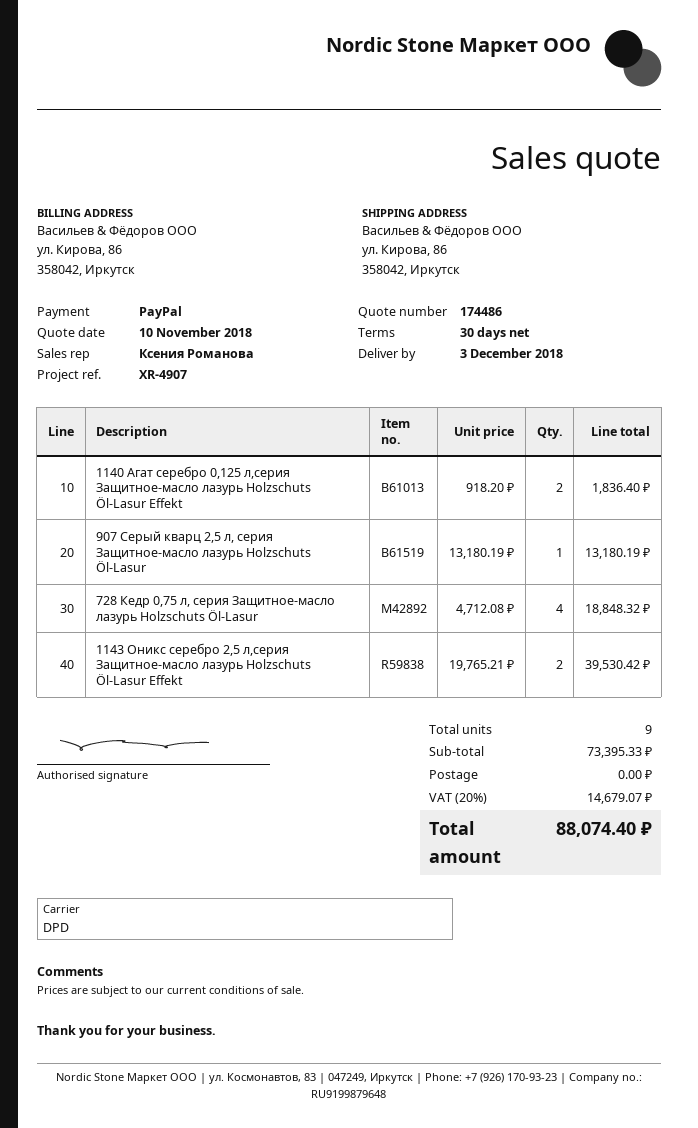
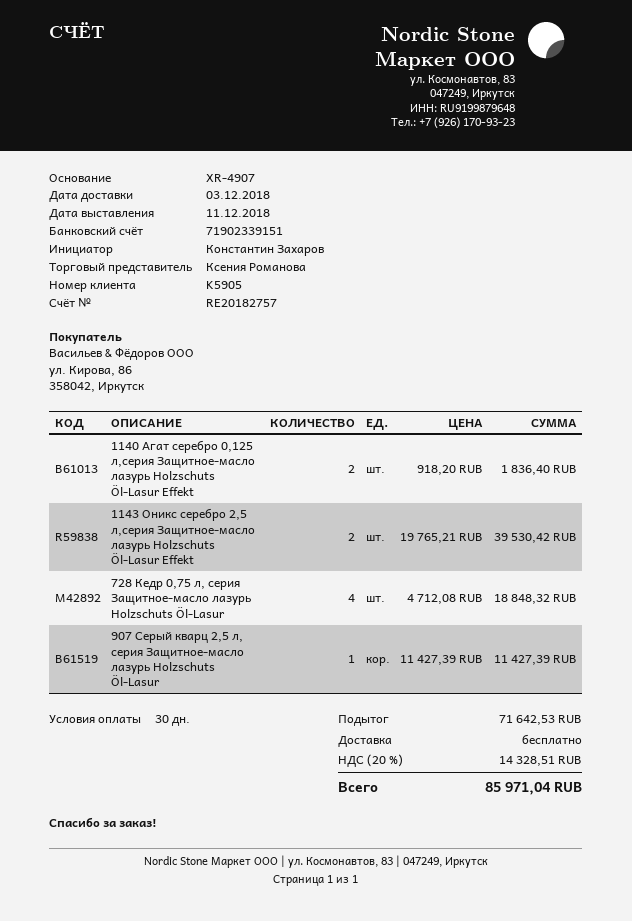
907 Серый кварц 2,5 л, серия Защитное-масло лазурь Holzschuts Öl-Lasur: 1 x 13180.19 = 13180.19 -> 1 x 11427.39 = 11427.39
subtotal: 73395.33 -> 71642.53
tax: 20% = 14679.07 -> 20% = 14328.51
total: 88074.40 -> 85971.04

